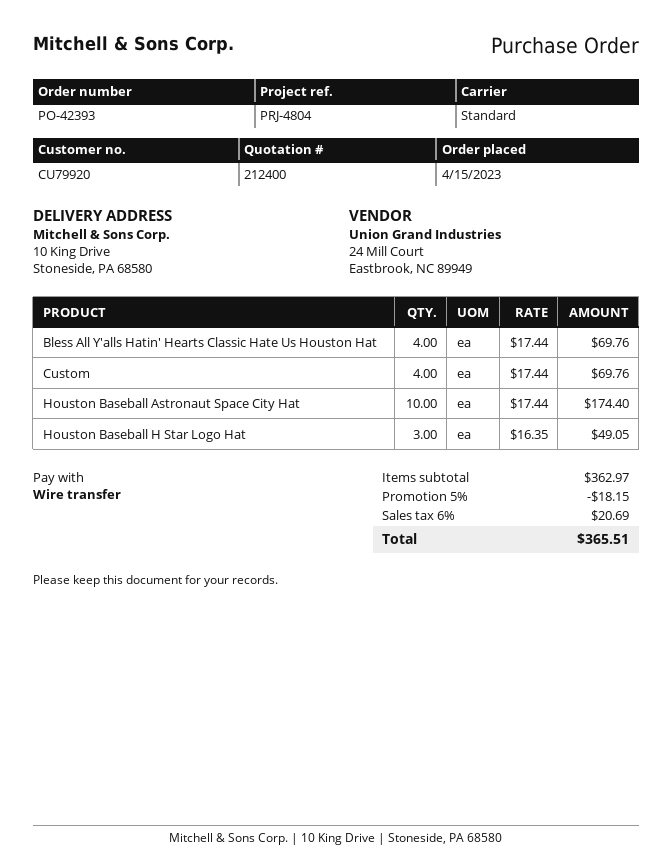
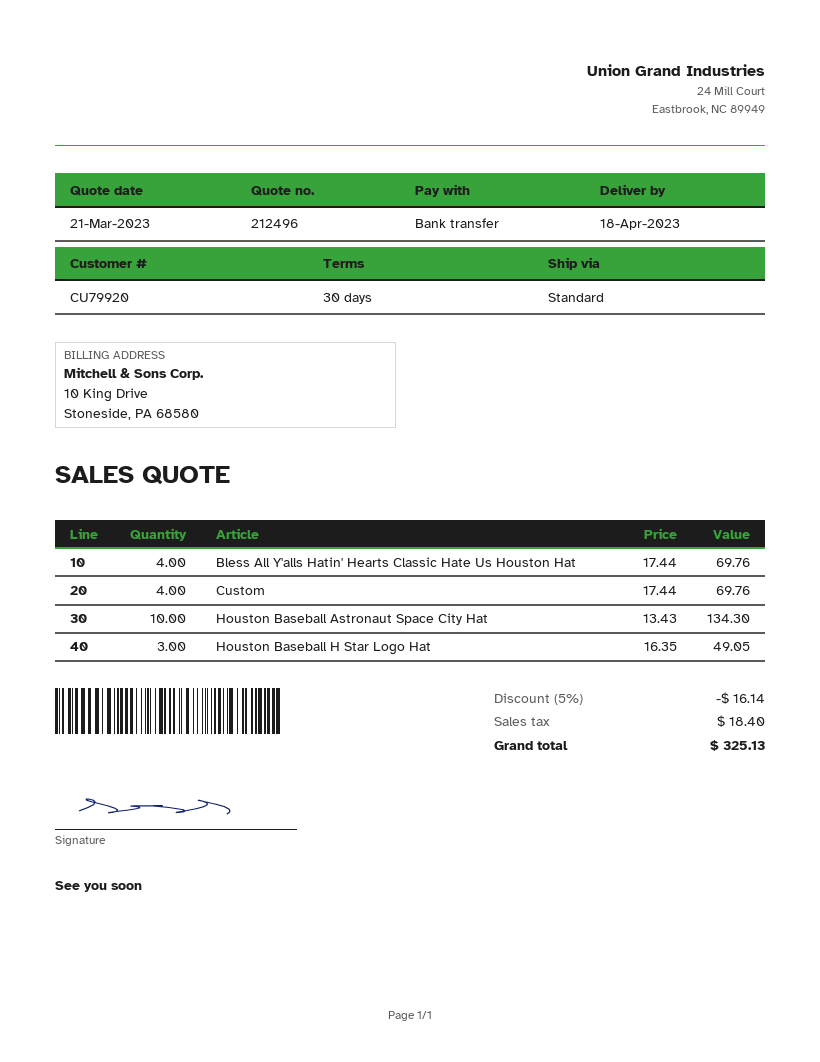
quote number: 212400 -> 212496
Houston Baseball Astronaut Space City Hat: 10 x 17.44 = 174.40 -> 10 x 13.43 = 134.30
discount: 5% = 18.15 -> 5% = 16.14
tax: 20.69 -> 18.40
total: 365.51 -> 325.13

